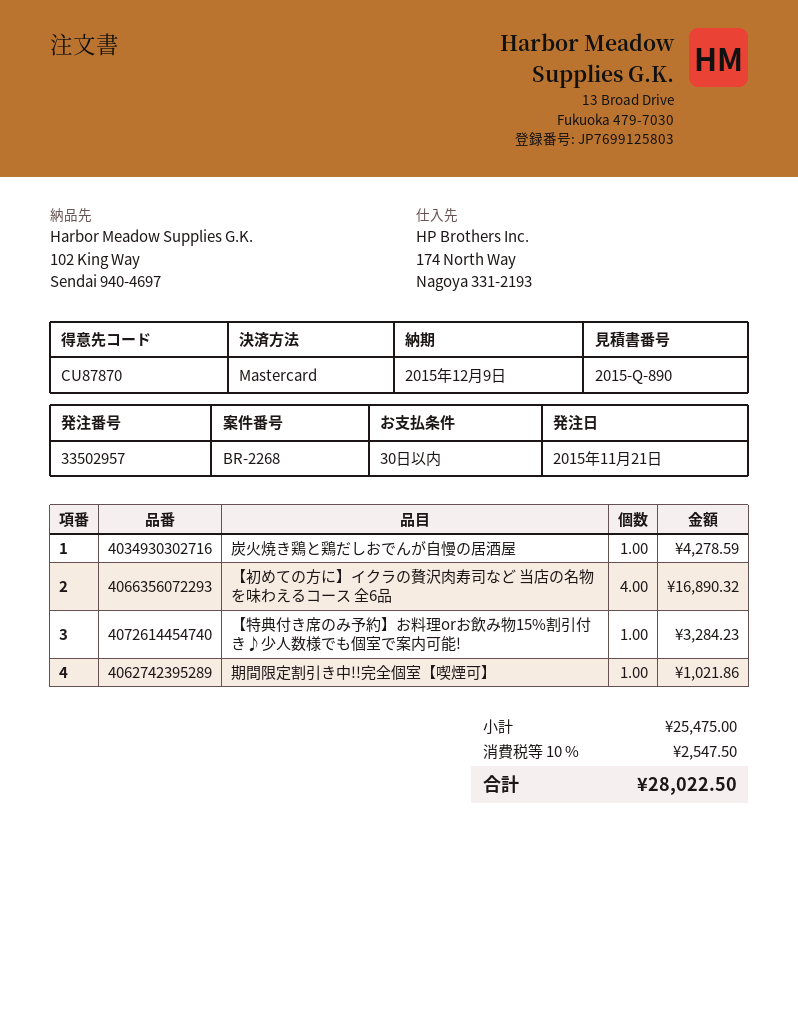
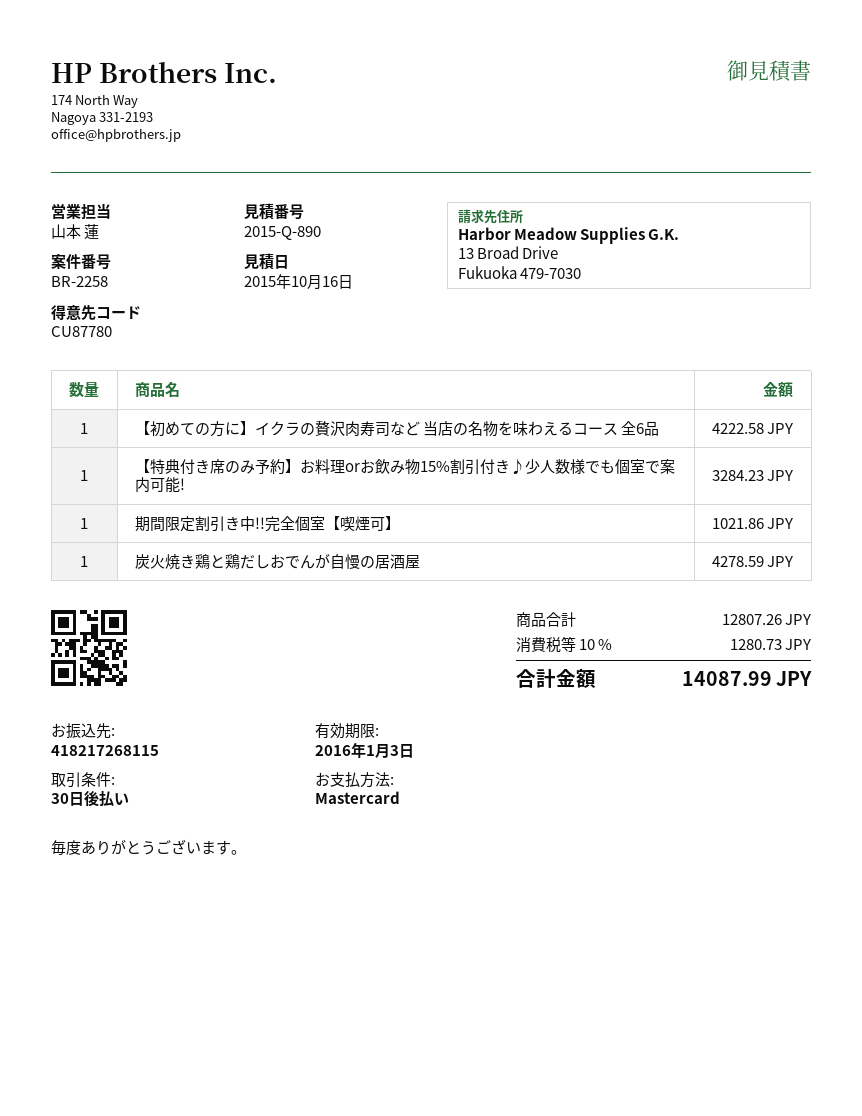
customer number: CU87870 -> CU87780
reference: BR-2268 -> BR-2258
【初めての方に】イクラの贅沢肉寿司など 当店の名物を味わえるコース 全6品: 4 for 16890.32 -> 1 for 4222.58
subtotal: 25475.00 -> 12807.26
tax: 10% = 2547.50 -> 10% = 1280.73
total: 28022.50 -> 14087.99

